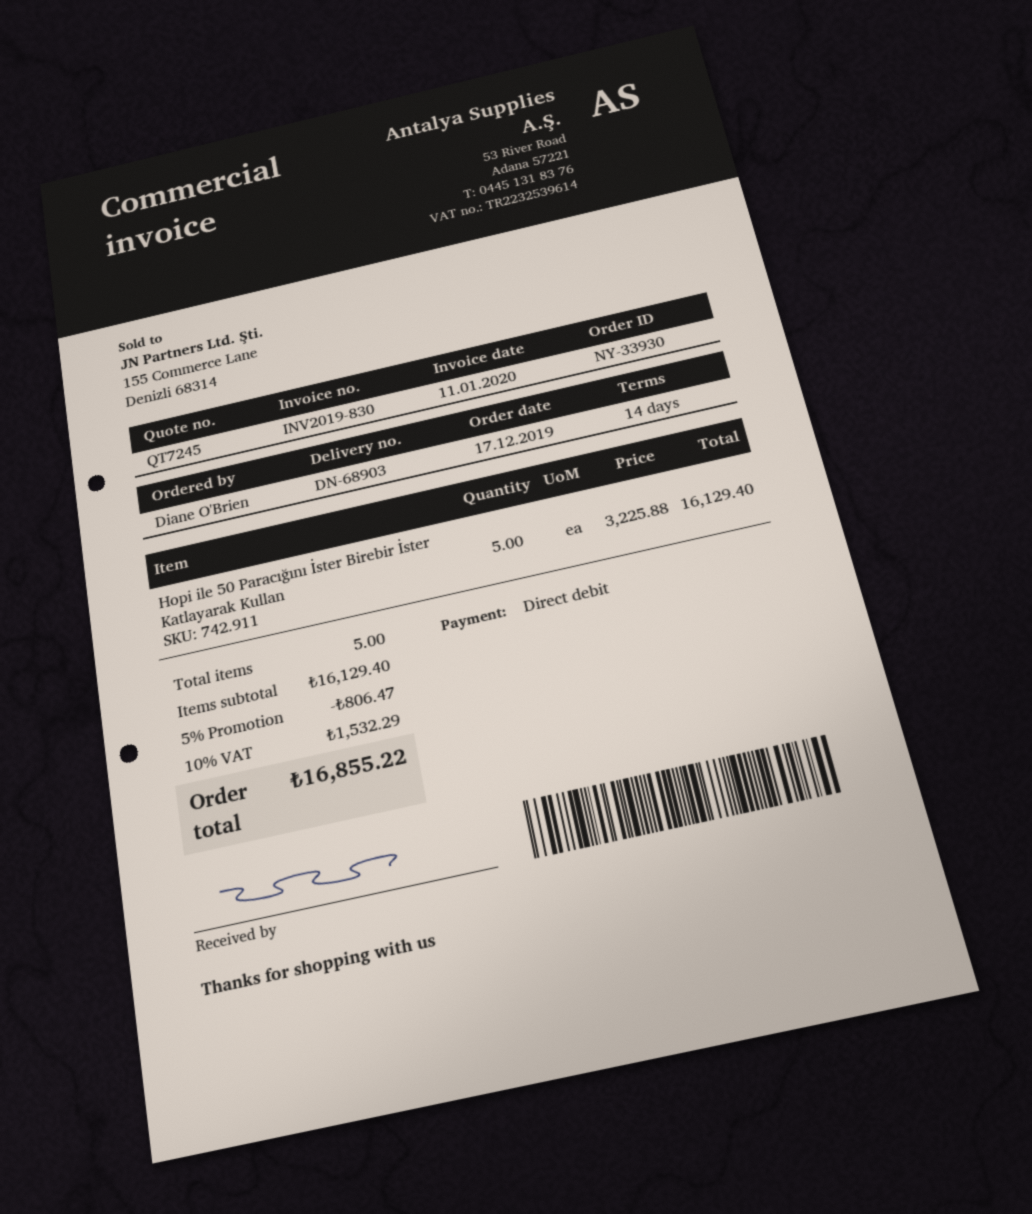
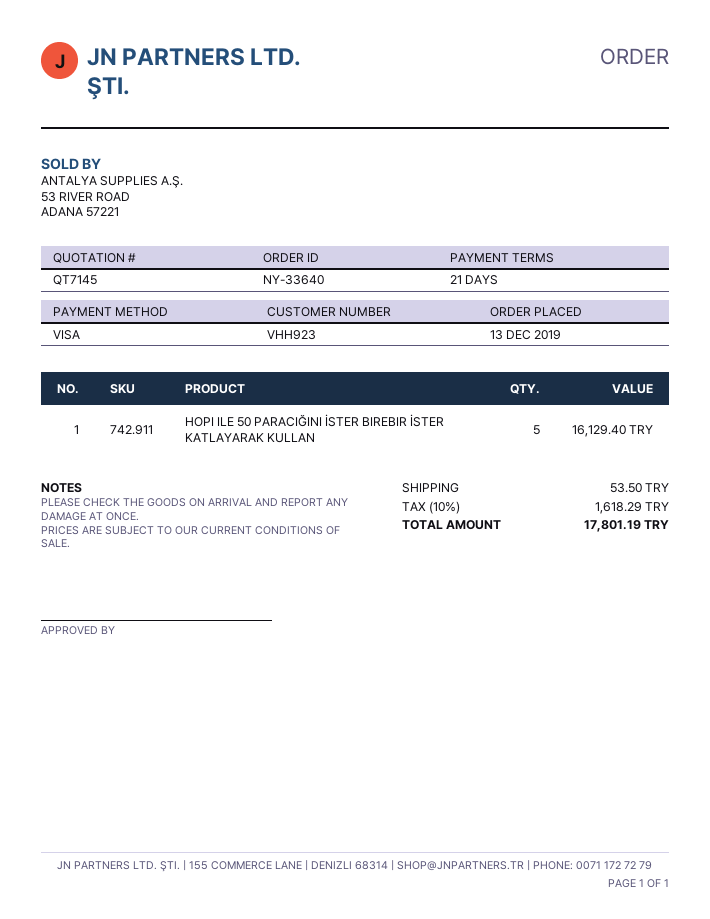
quote number: QT7245 -> QT7145
order number: NY-33930 -> NY-33640
order date: 2019-12-17 -> 2019-12-13
payment terms: 14 days -> 21 days
payment method: direct debit -> Visa
discount: 5% = 806.47 -> none
shipping: none -> 53.50
tax: 10% = 1532.29 -> 10% = 1618.29
total: 16855.22 -> 17801.19

